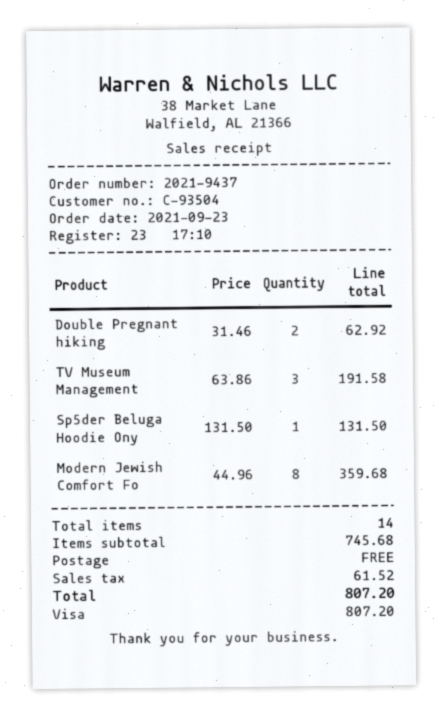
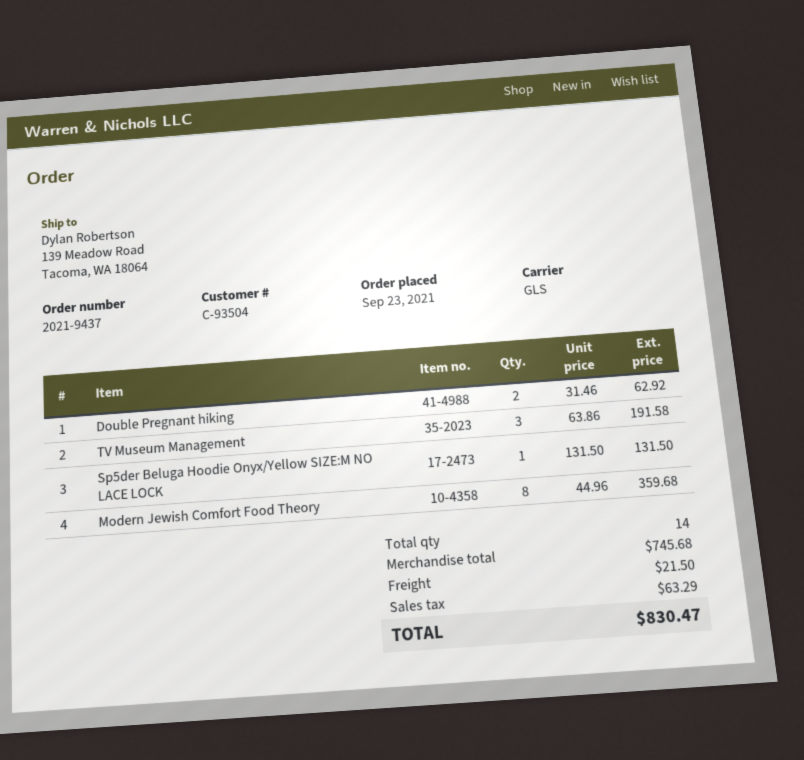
shipping: 0.00 -> 21.50
tax: 61.52 -> 63.29
total: 807.20 -> 830.47

